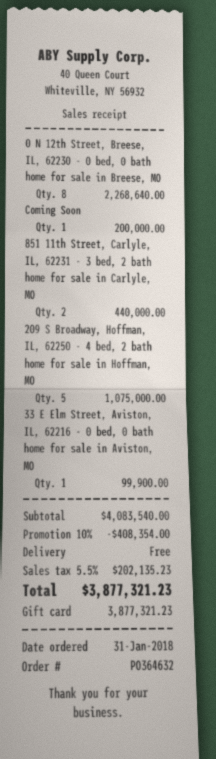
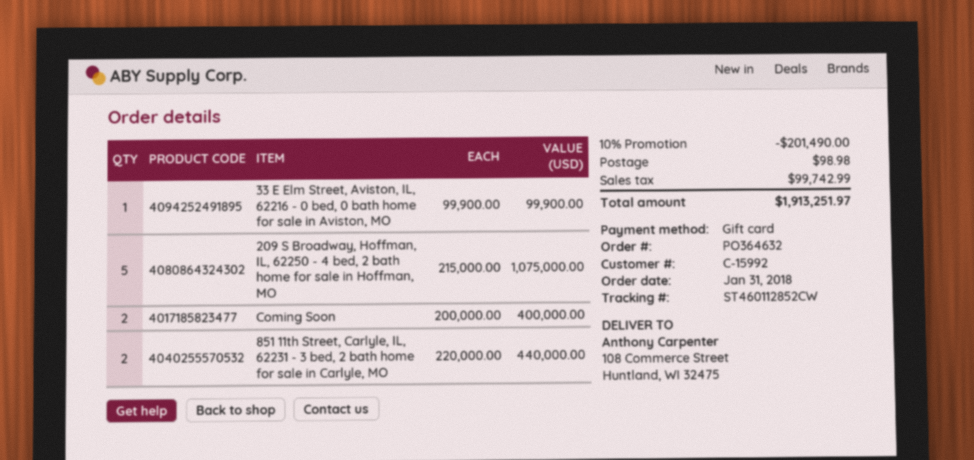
0 N 12th Street, Breese, IL, 62230 - 0 bed, 0 bath home for sale in Breese, MO: 8 for 2268640.00 -> none
Coming Soon: 1 for 200000.00 -> 2 for 400000.00
discount: 10% = 408354.00 -> 10% = 201490.00
shipping: 0.00 -> 98.98
tax: 202135.23 -> 99742.99
total: 3877321.23 -> 1913251.97

